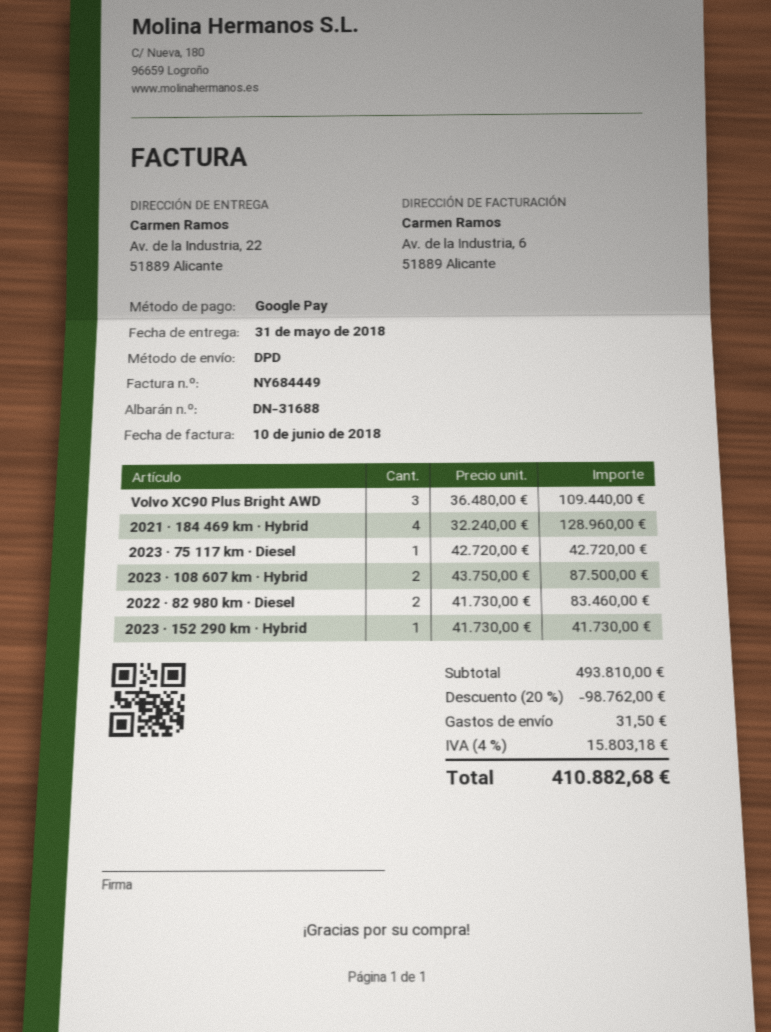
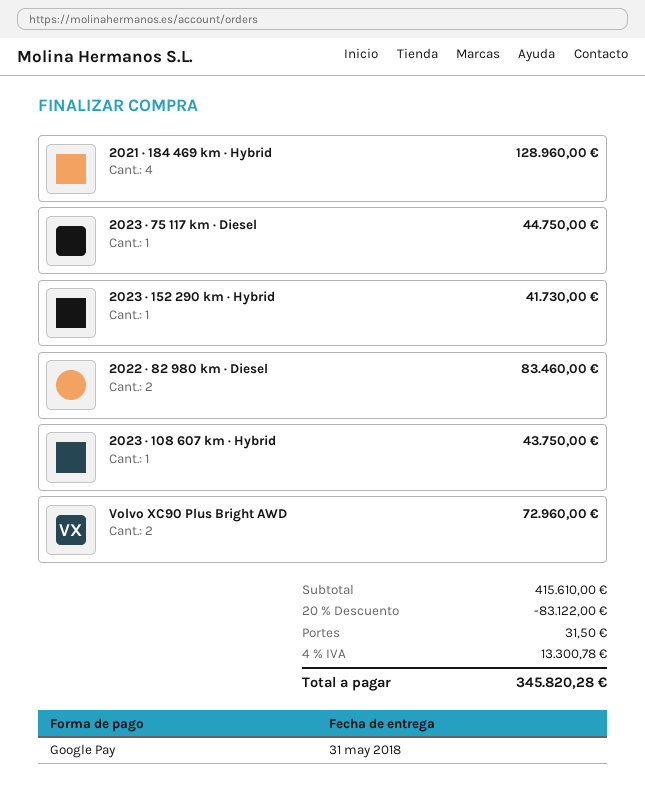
Volvo XC90 Plus Bright AWD: 3 for 109440.00 -> 2 for 72960.00
2023 · 75 117 km · Diesel: 1 for 42720.00 -> 1 for 44750.00
2023 · 108 607 km · Hybrid: 2 for 87500.00 -> 1 for 43750.00
subtotal: 493810.00 -> 415610.00
discount: 20% = 98762.00 -> 20% = 83122.00
tax: 4% = 15803.18 -> 4% = 13300.78
total: 410882.68 -> 345820.28

